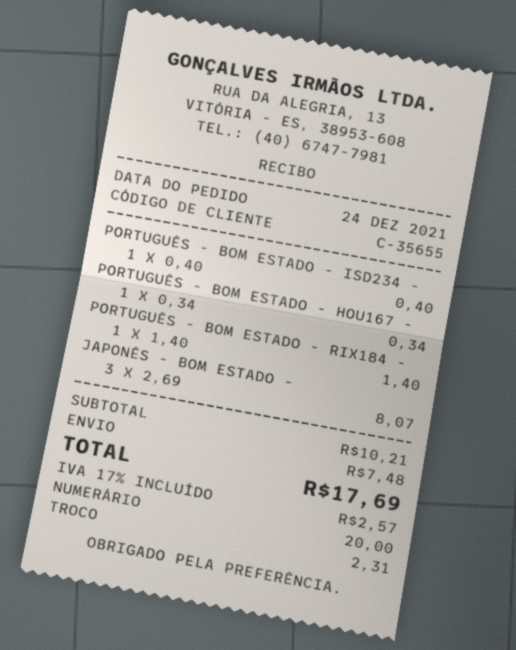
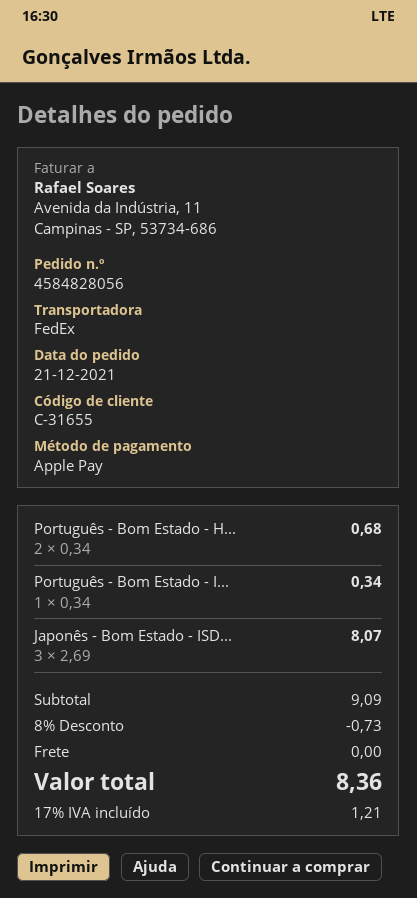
order date: 2021-12-24 -> 2021-12-21
customer number: C-35655 -> C-31655
payment method: cash -> Apple Pay
PORTUGUÊS - BOM ESTADO - ISD234 -: 1 x 0.40 = 0.40 -> 1 x 0.34 = 0.34
PORTUGUÊS - BOM ESTADO - HOU167 -: 1 x 0.34 = 0.34 -> 2 x 0.34 = 0.68
PORTUGUÊS - BOM ESTADO - RIX184 -: 1 x 1.40 = 1.40 -> none
subtotal: 10.21 -> 9.09
discount: none -> 8% = 0.73
shipping: 7.48 -> 0.00
tax: 17% = 2.57 -> 17% = 1.21
total: 17.69 -> 8.36

